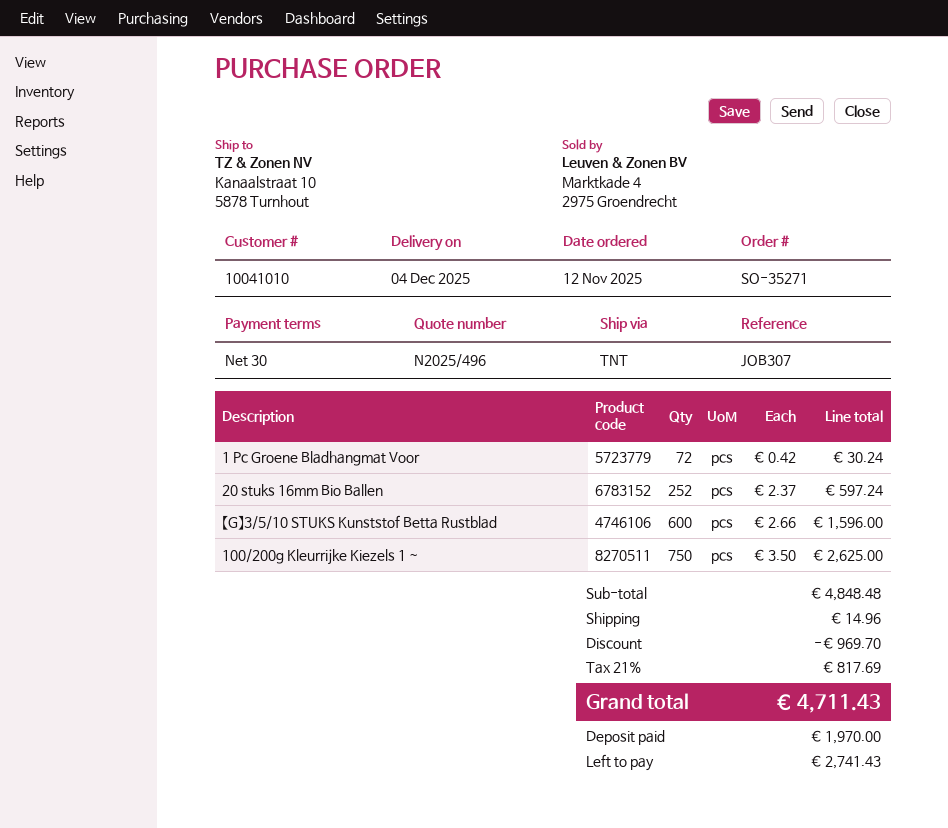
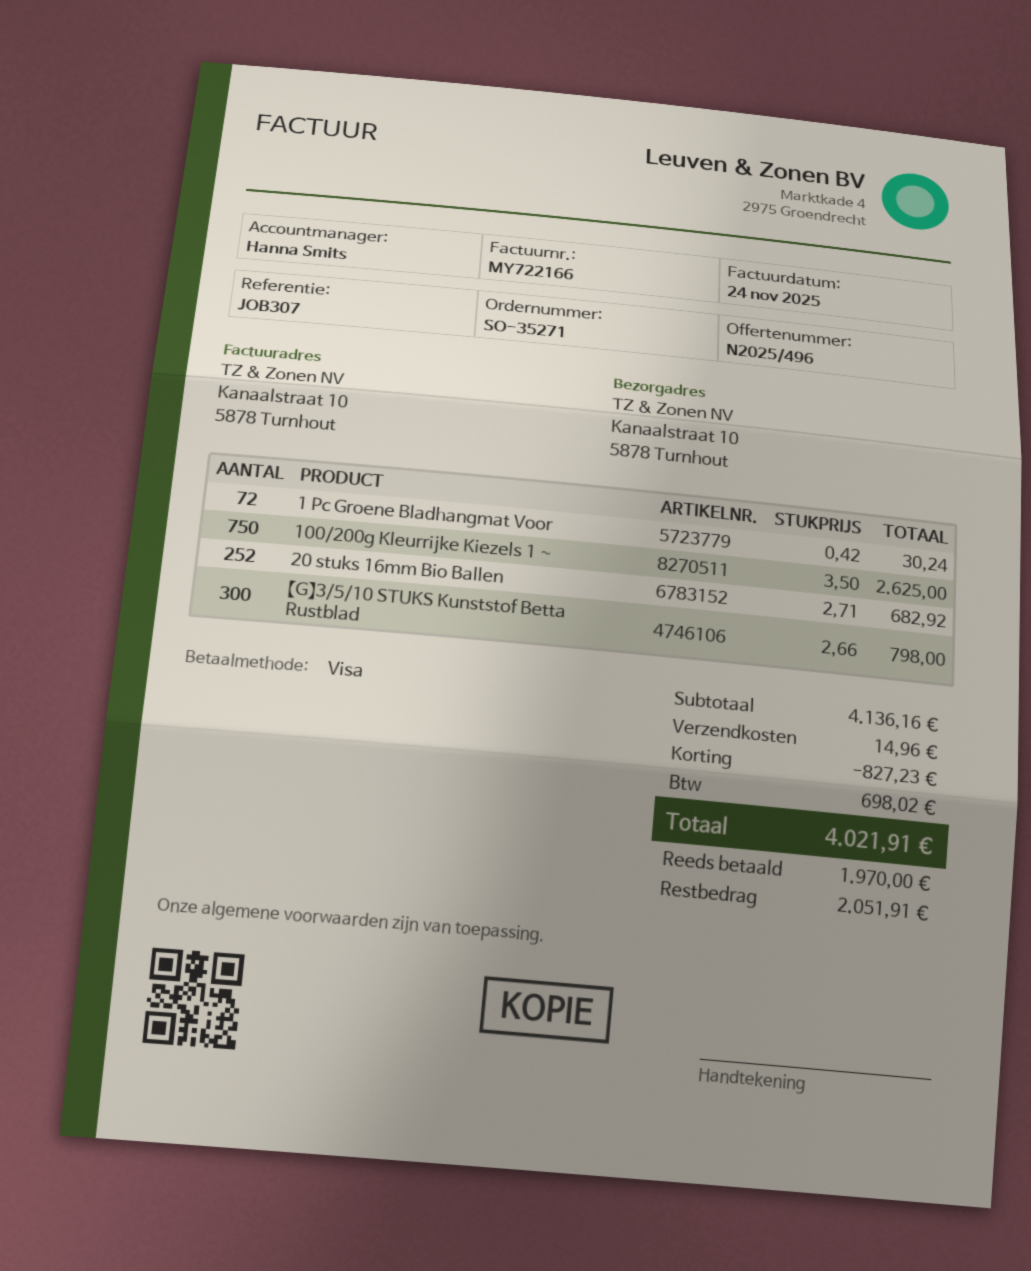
20 stuks 16mm Bio Ballen: 252 x 2.37 = 597.24 -> 252 x 2.71 = 682.92
【G】3/5/10 STUKS Kunststof Betta Rustblad: 600 x 2.66 = 1596.00 -> 300 x 2.66 = 798.00
subtotal: 4848.48 -> 4136.16
discount: 969.70 -> 827.23
tax: 817.69 -> 698.02
total: 4711.43 -> 4021.91
balance: 2741.43 -> 2051.91

